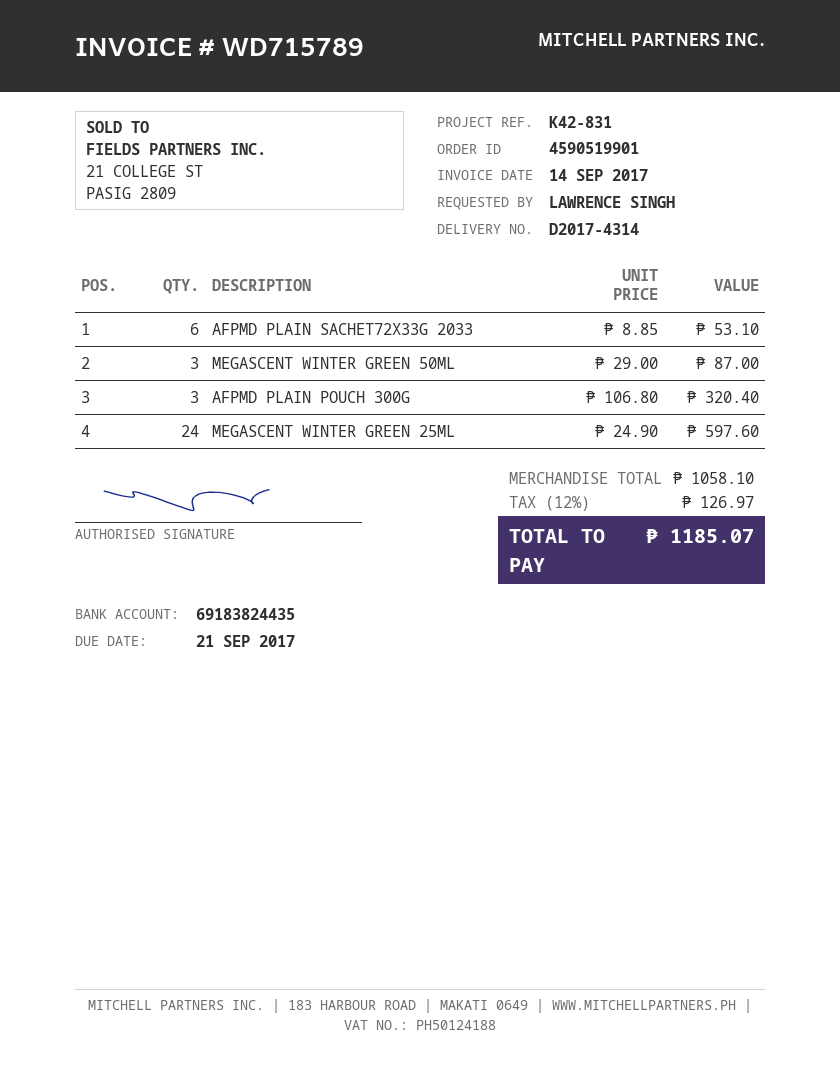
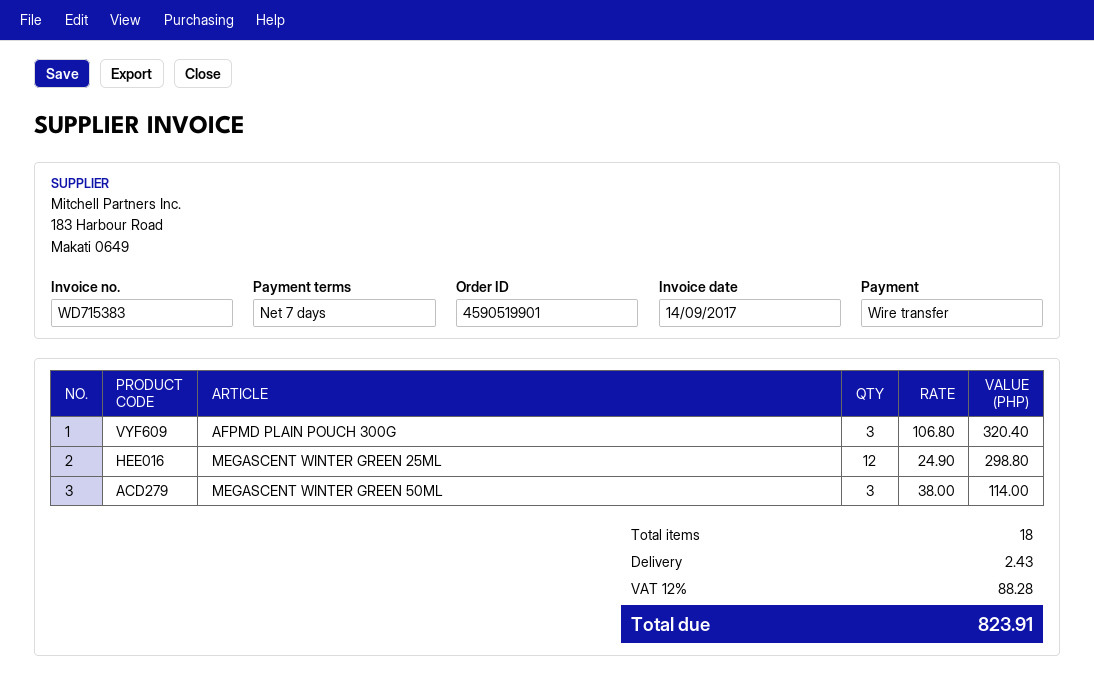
invoice number: WD715789 -> WD715383
AFPMD PLAIN SACHET72X33G 2033: 6 x 8.85 = 53.10 -> none
MEGASCENT WINTER GREEN 50ML: 3 x 29.00 = 87.00 -> 3 x 38.00 = 114.00
MEGASCENT WINTER GREEN 25ML: 24 x 24.90 = 597.60 -> 12 x 24.90 = 298.80
shipping: none -> 2.43
tax: 12% = 126.97 -> 12% = 88.28
total: 1185.07 -> 823.91

